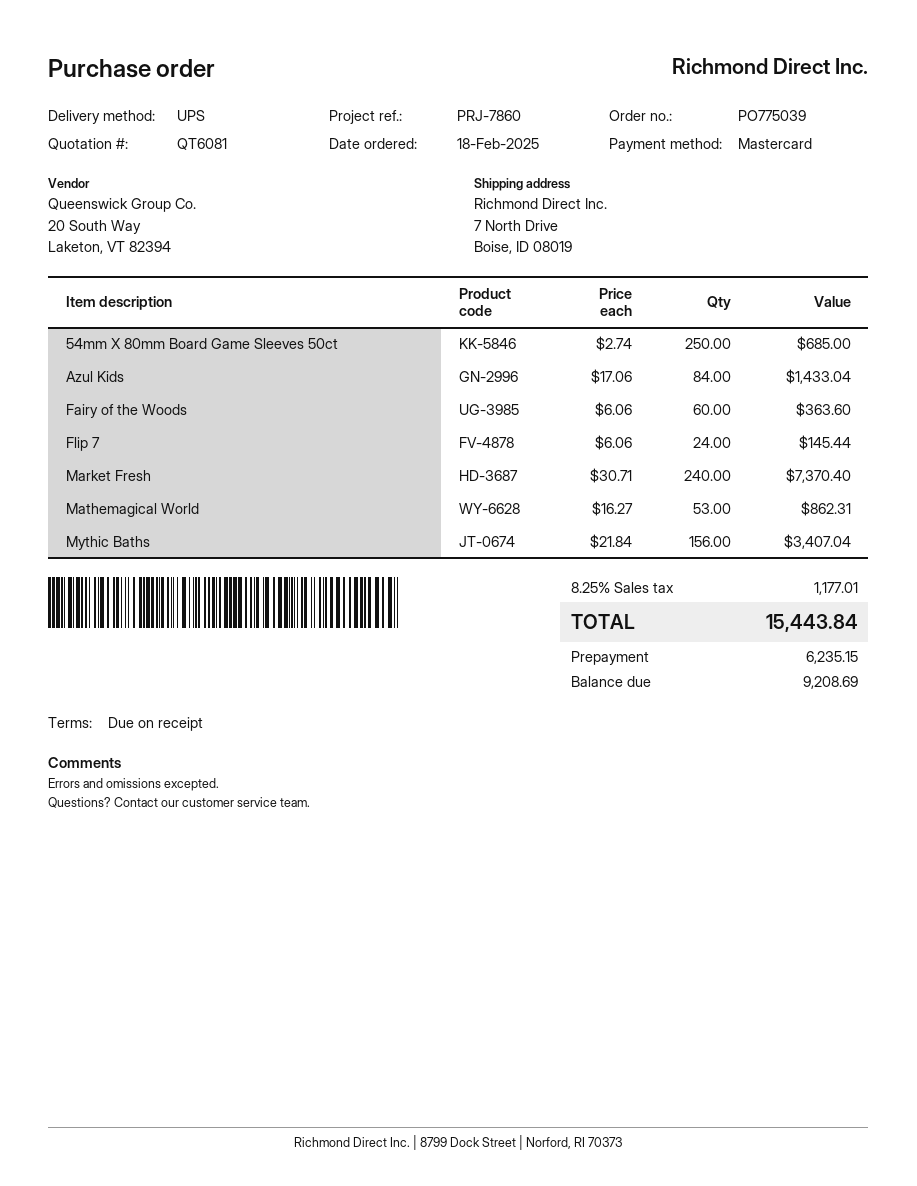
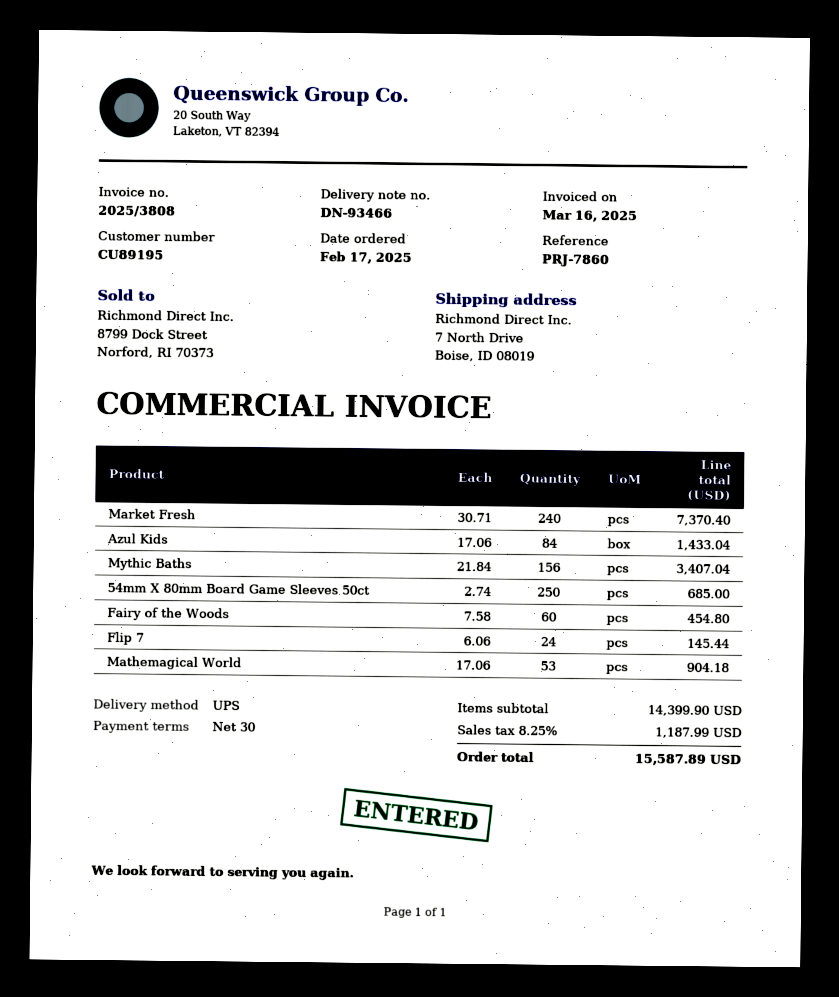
order date: 2025-02-18 -> 2025-02-17
payment terms: on receipt -> 30 days
Fairy of the Woods: 60 x 6.06 = 363.60 -> 60 x 7.58 = 454.80
Mathemagical World: 53 x 16.27 = 862.31 -> 53 x 17.06 = 904.18
tax: 8.25% = 1177.01 -> 8.25% = 1187.99
total: 15443.84 -> 15587.89

